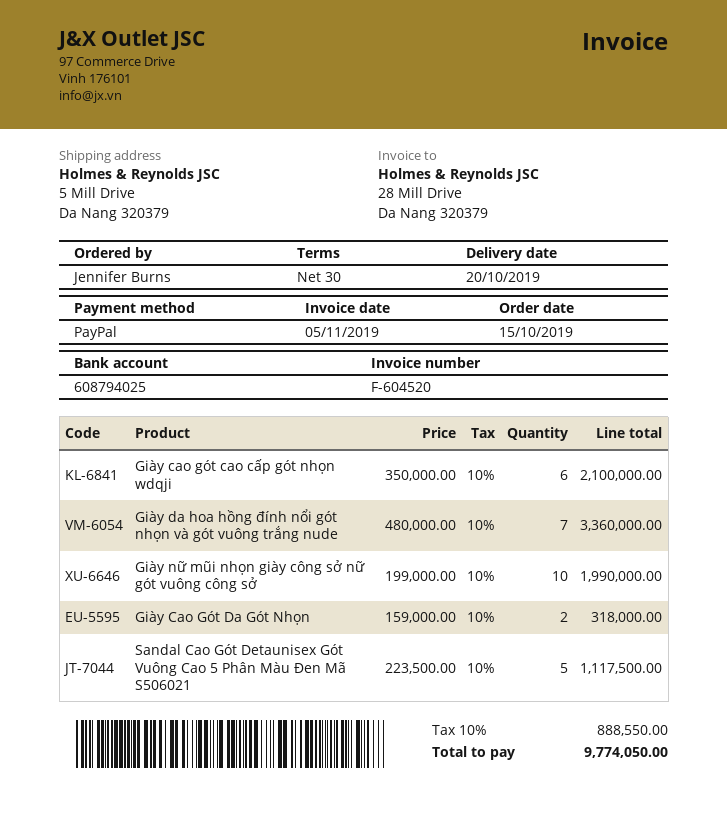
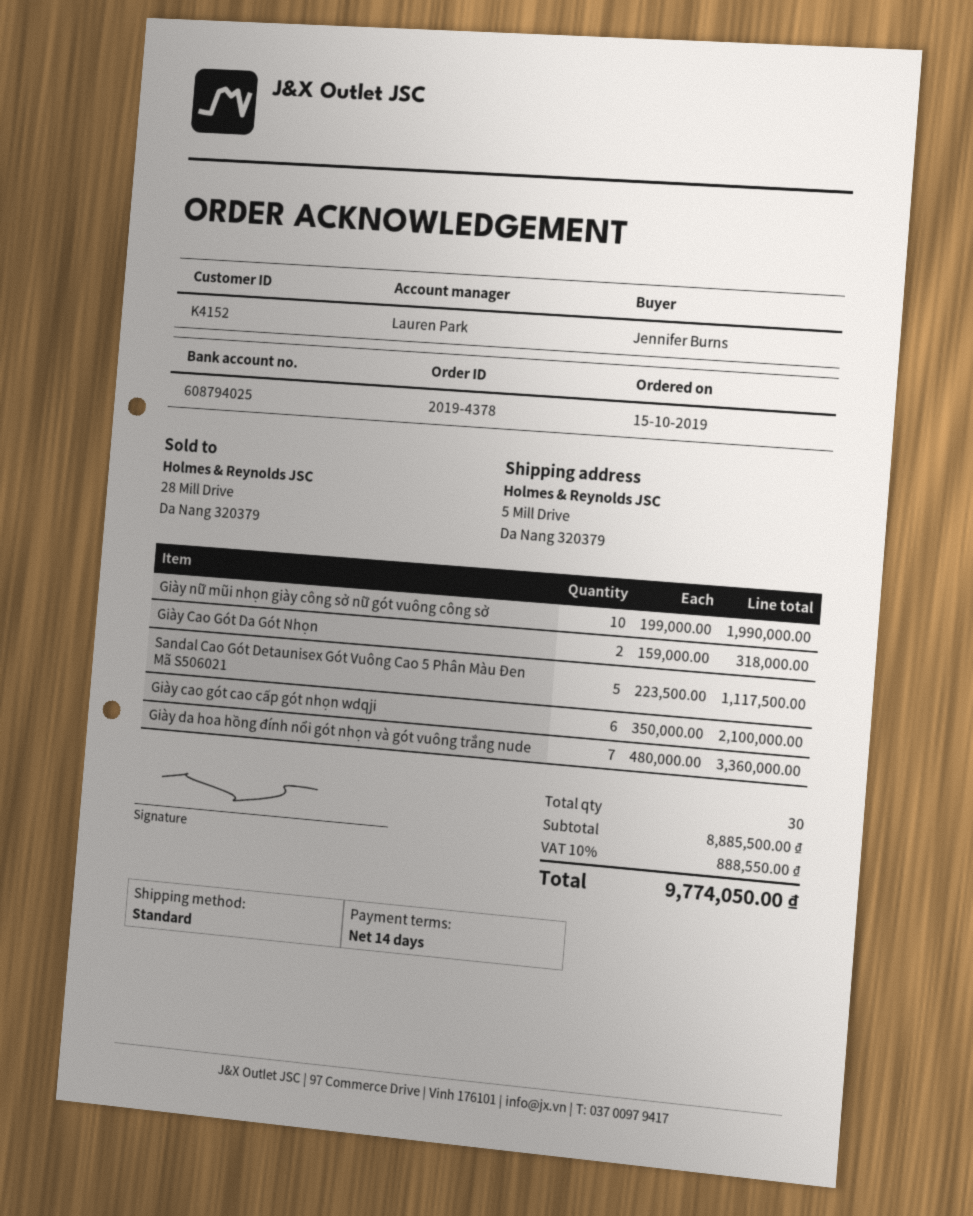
payment terms: 30 days -> 14 days

